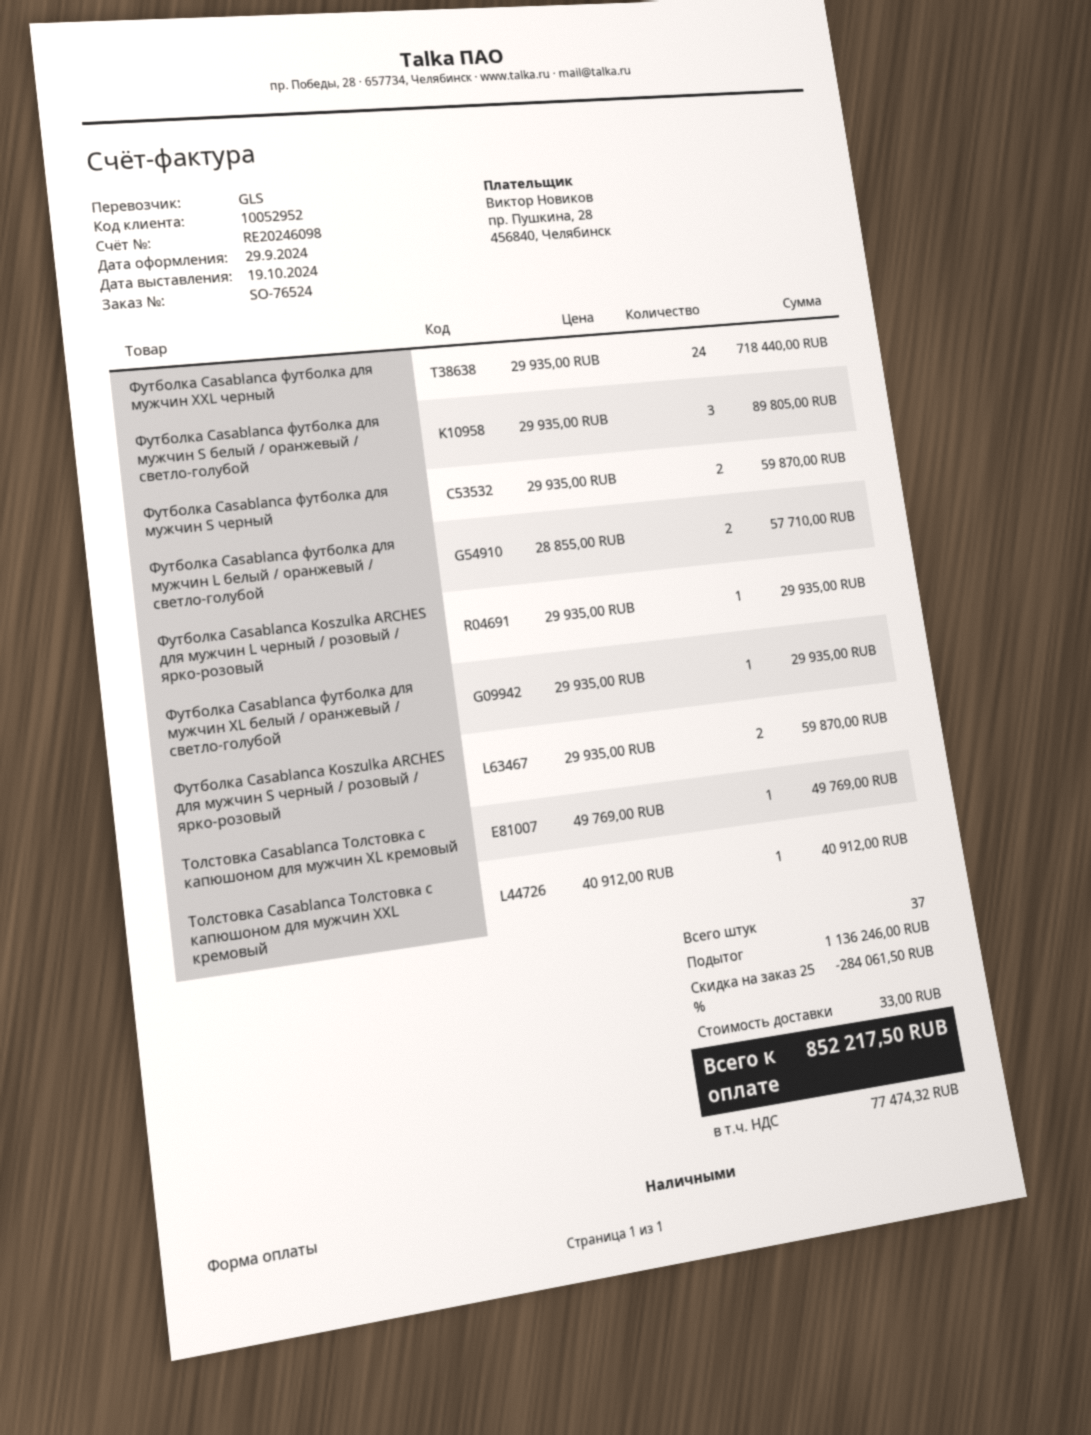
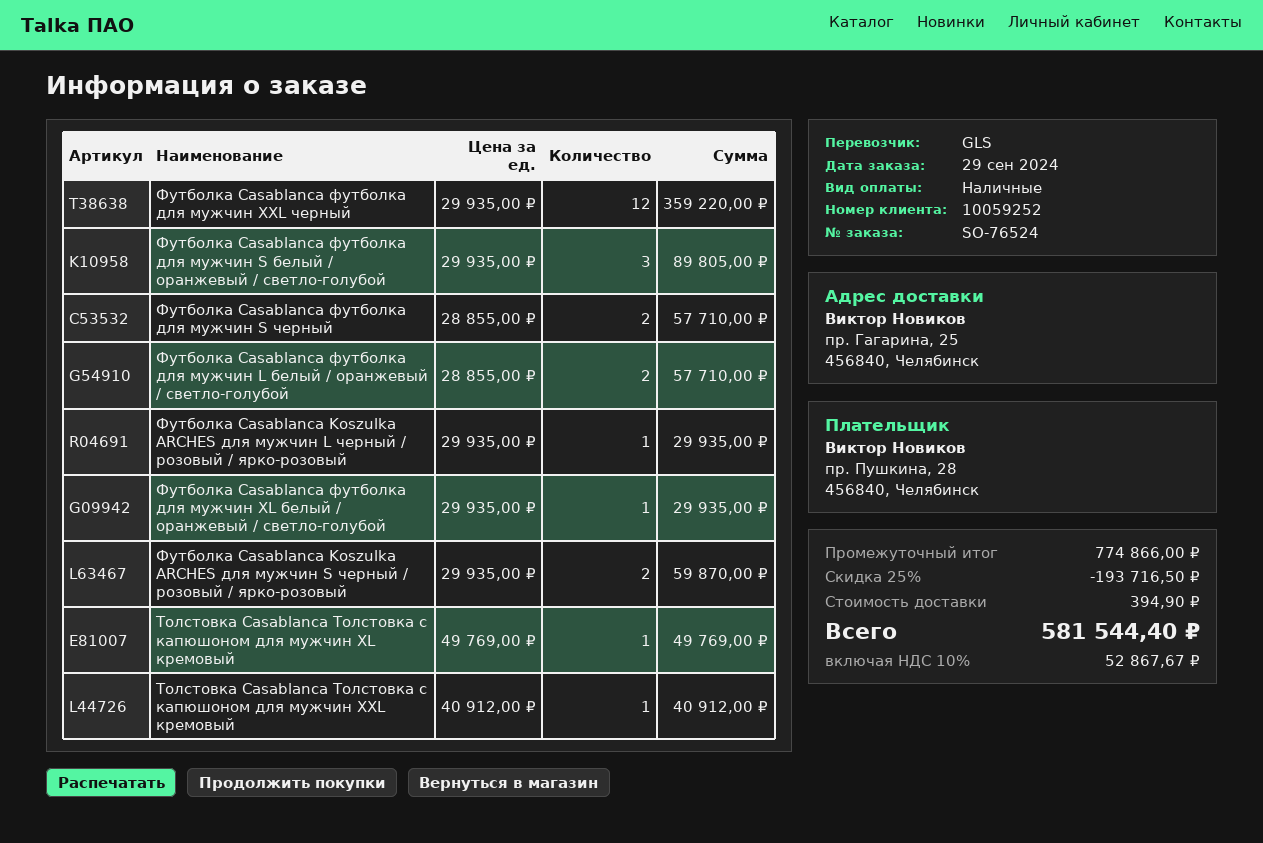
customer number: 10052952 -> 10059252
Футболка Casablanca футболка для мужчин XXL черный: 24 x 29935.00 = 718440.00 -> 12 x 29935.00 = 359220.00
Футболка Casablanca футболка для мужчин S черный: 2 x 29935.00 = 59870.00 -> 2 x 28855.00 = 57710.00
subtotal: 1136246.00 -> 774866.00
discount: 25% = 284061.50 -> 25% = 193716.50
shipping: 33.00 -> 394.90
tax: 77474.32 -> 52867.67
total: 852217.50 -> 581544.40

